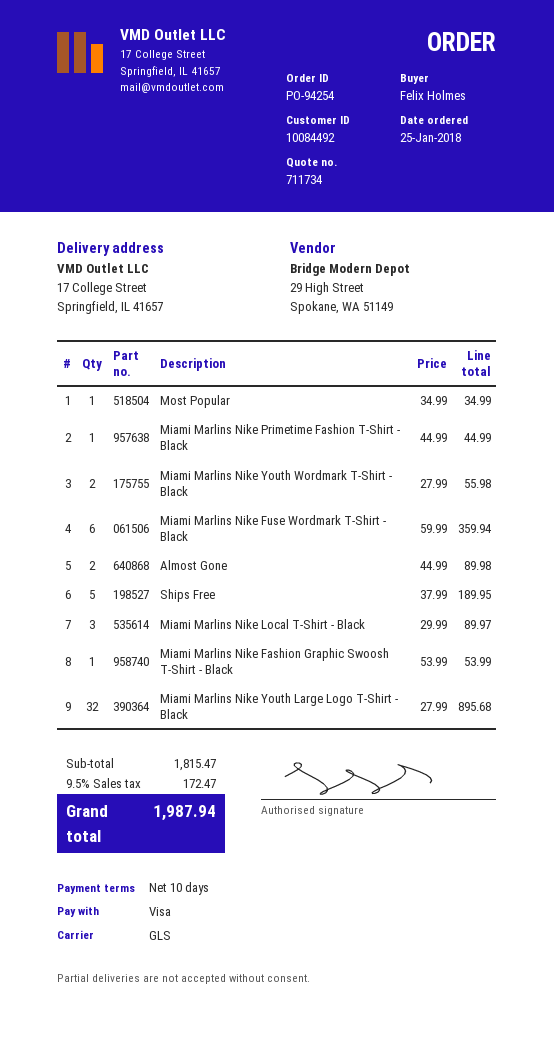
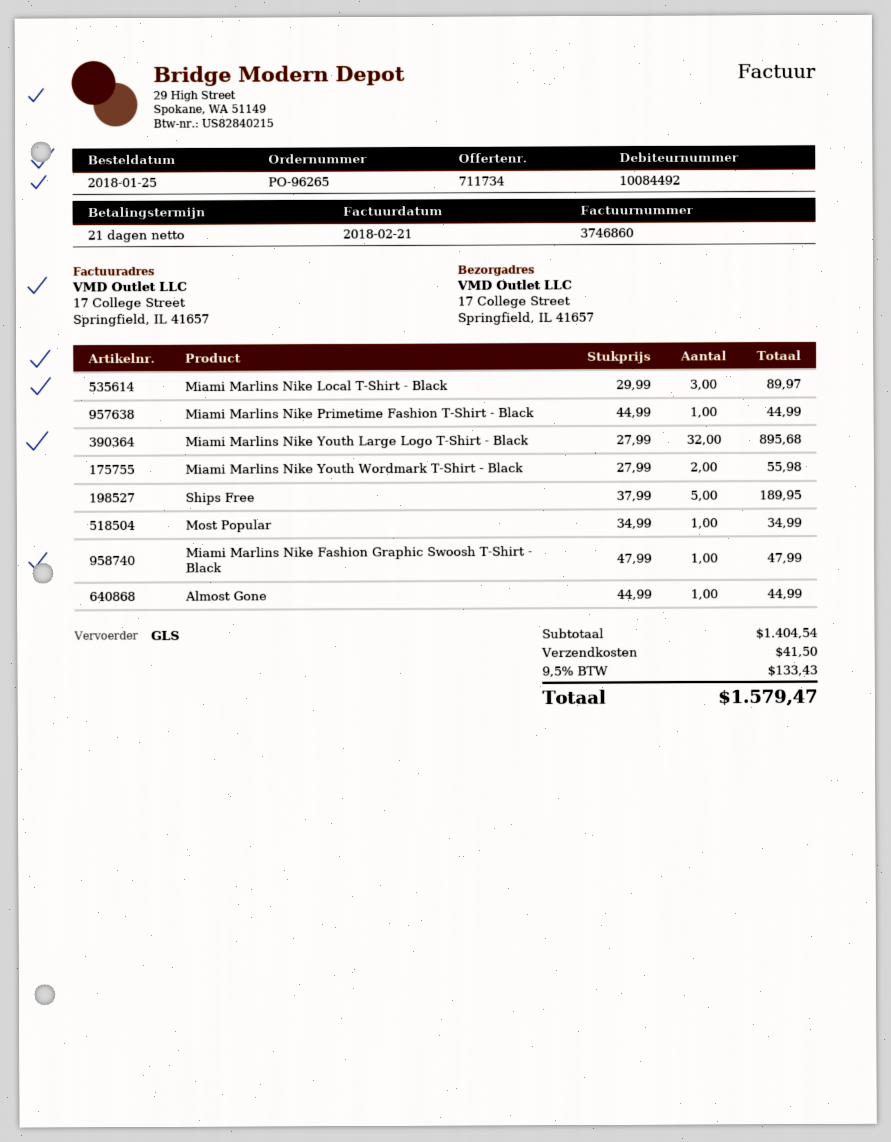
order number: PO-94254 -> PO-96265
payment terms: 10 days -> 21 days
Miami Marlins Nike Fuse Wordmark T-Shirt - Black: 6 x 59.99 = 359.94 -> none
Almost Gone: 2 x 44.99 = 89.98 -> 1 x 44.99 = 44.99
Miami Marlins Nike Fashion Graphic Swoosh T-Shirt - Black: 1 x 53.99 = 53.99 -> 1 x 47.99 = 47.99
subtotal: 1815.47 -> 1404.54
shipping: none -> 41.50
tax: 9.5% = 172.47 -> 9.5% = 133.43
total: 1987.94 -> 1579.47

